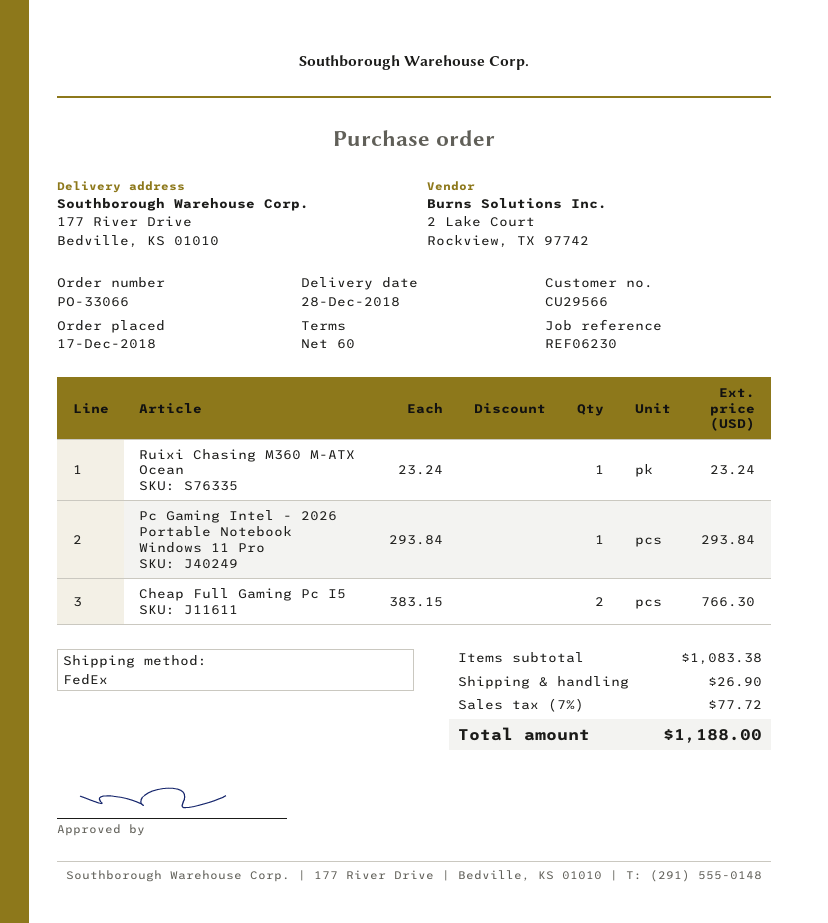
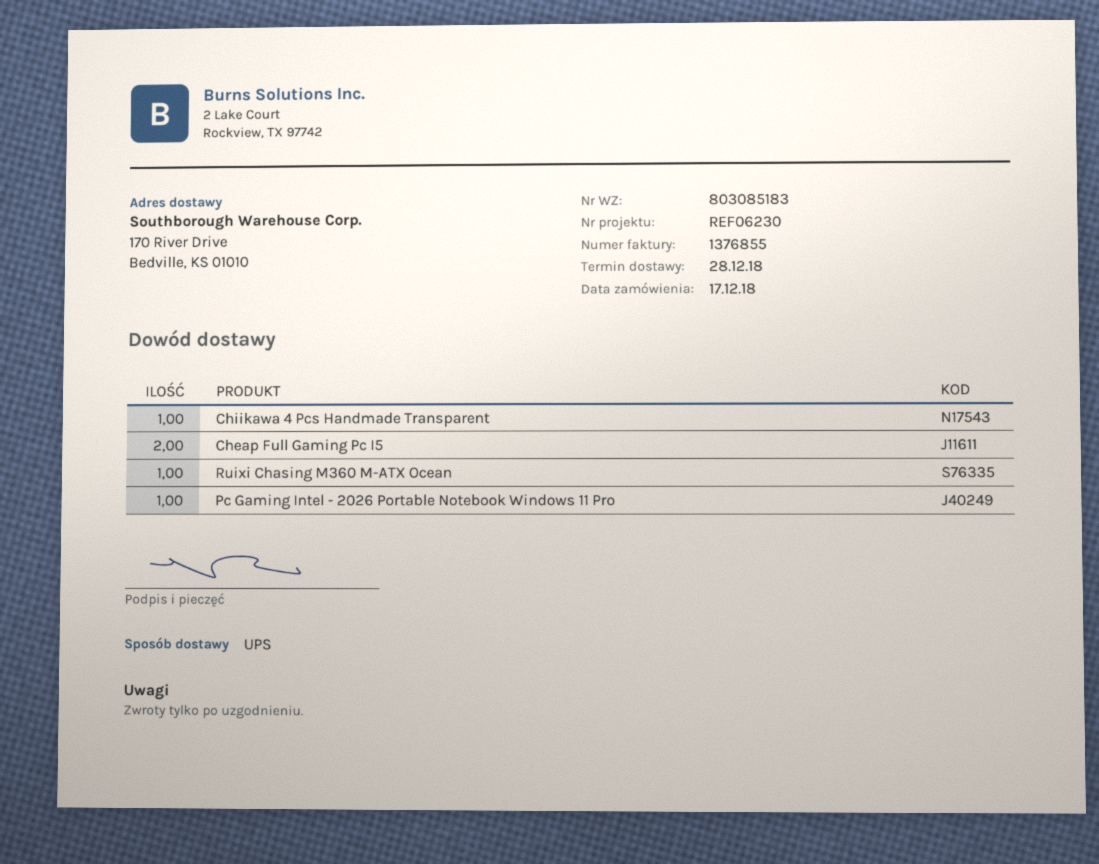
shipping method: FedEx -> UPS
ship to: 177 River Drive, Bedville, KS 01010 -> 170 River Drive, Bedville, KS 01010
Chiikawa 4 Pcs Handmade Transparent: none -> 1

